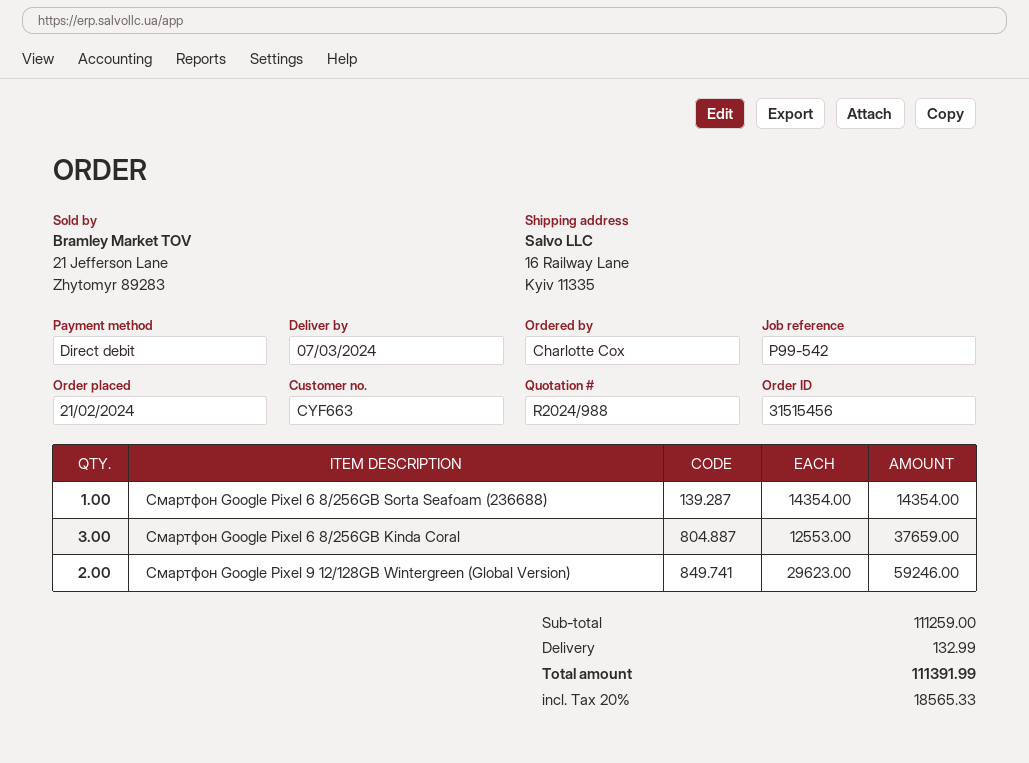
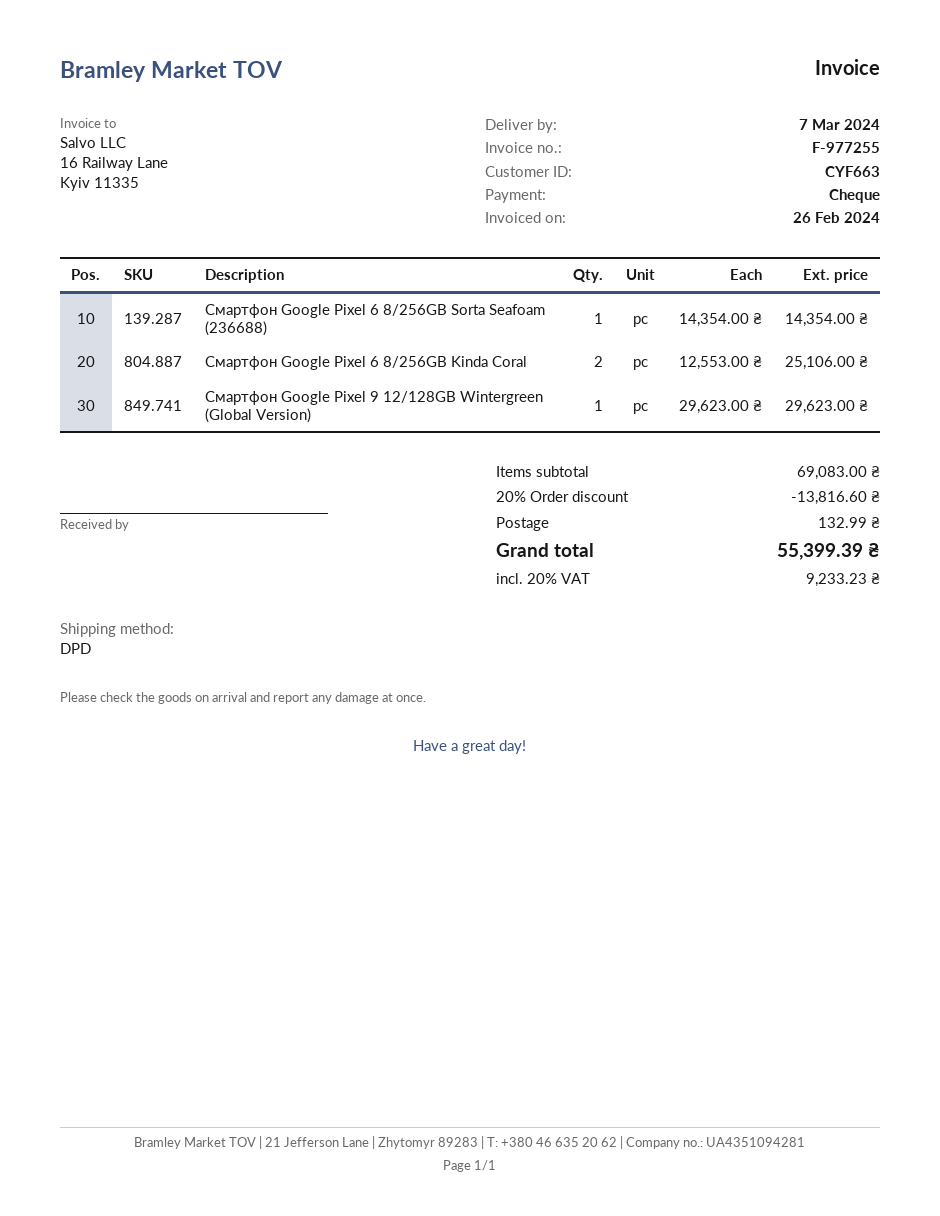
payment method: direct debit -> cheque
Смартфон Google Pixel 6 8/256GB Kinda Coral: 3 x 12553.00 = 37659.00 -> 2 x 12553.00 = 25106.00
Смартфон Google Pixel 9 12/128GB Wintergreen (Global Version): 2 x 29623.00 = 59246.00 -> 1 x 29623.00 = 29623.00
subtotal: 111259.00 -> 69083.00
discount: none -> 20% = 13816.60
tax: 20% = 18565.33 -> 20% = 9233.23
total: 111391.99 -> 55399.39

